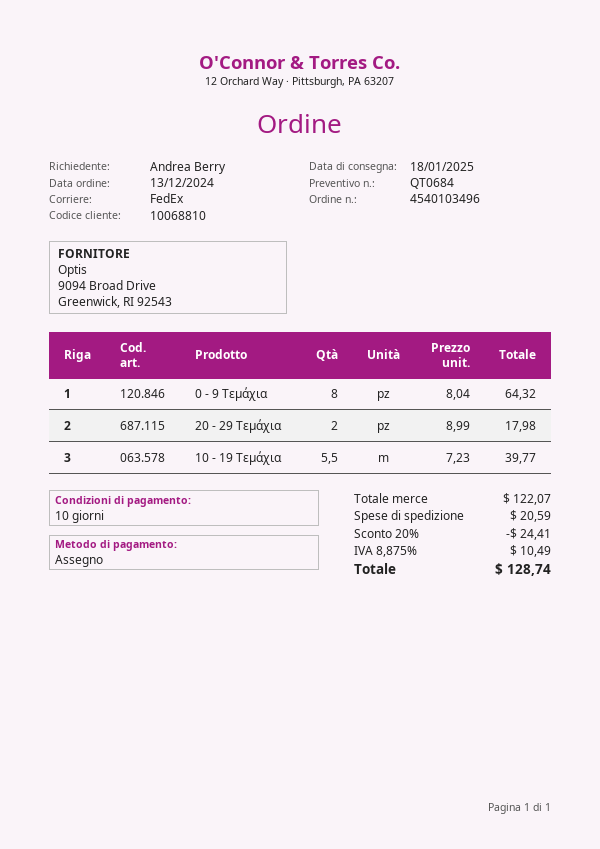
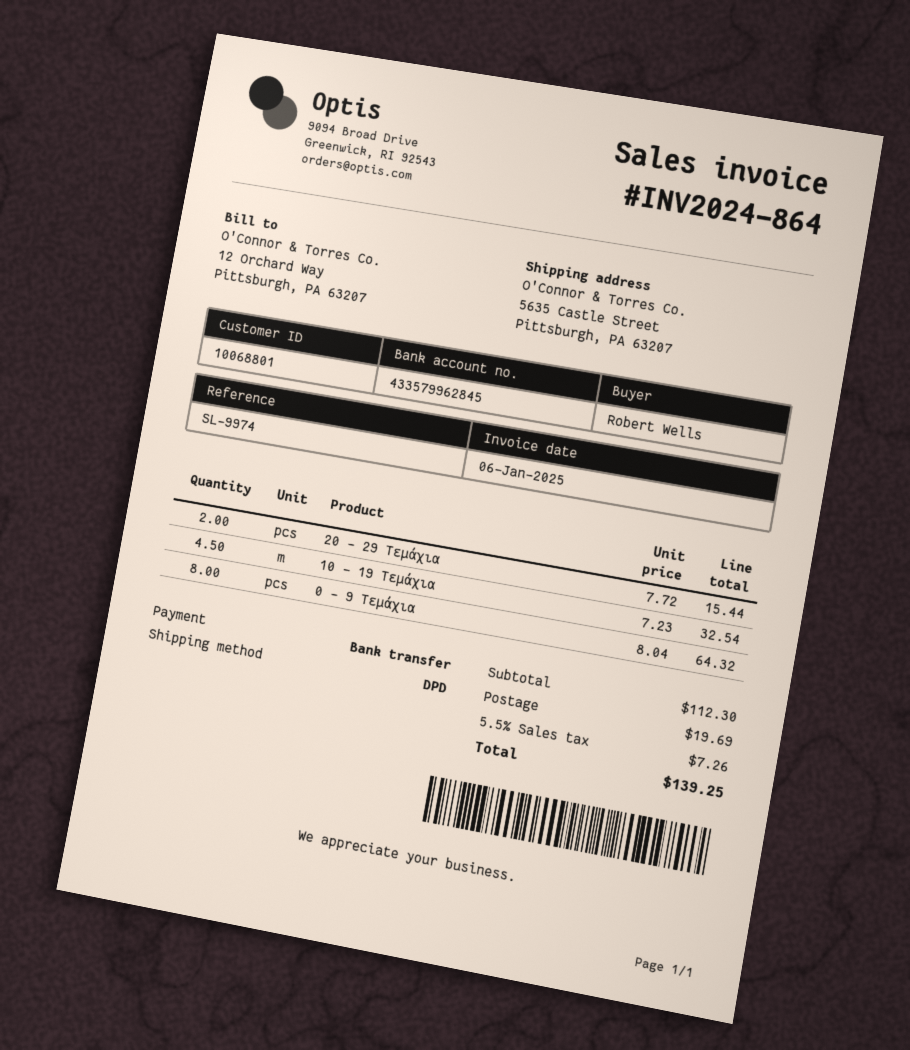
customer number: 10068810 -> 10068801
ordered by: Andrea Berry -> Robert Wells
payment method: cheque -> bank transfer
shipping method: FedEx -> DPD
20 - 29 Τεμάχια: 2 x 8.99 = 17.98 -> 2 x 7.72 = 15.44
10 - 19 Τεμάχια: 5.5 x 7.23 = 39.77 -> 4.5 x 7.23 = 32.54
subtotal: 122.07 -> 112.30
discount: 20% = 24.41 -> none
shipping: 20.59 -> 19.69
tax: 8.875% = 10.49 -> 5.5% = 7.26
total: 128.74 -> 139.25

